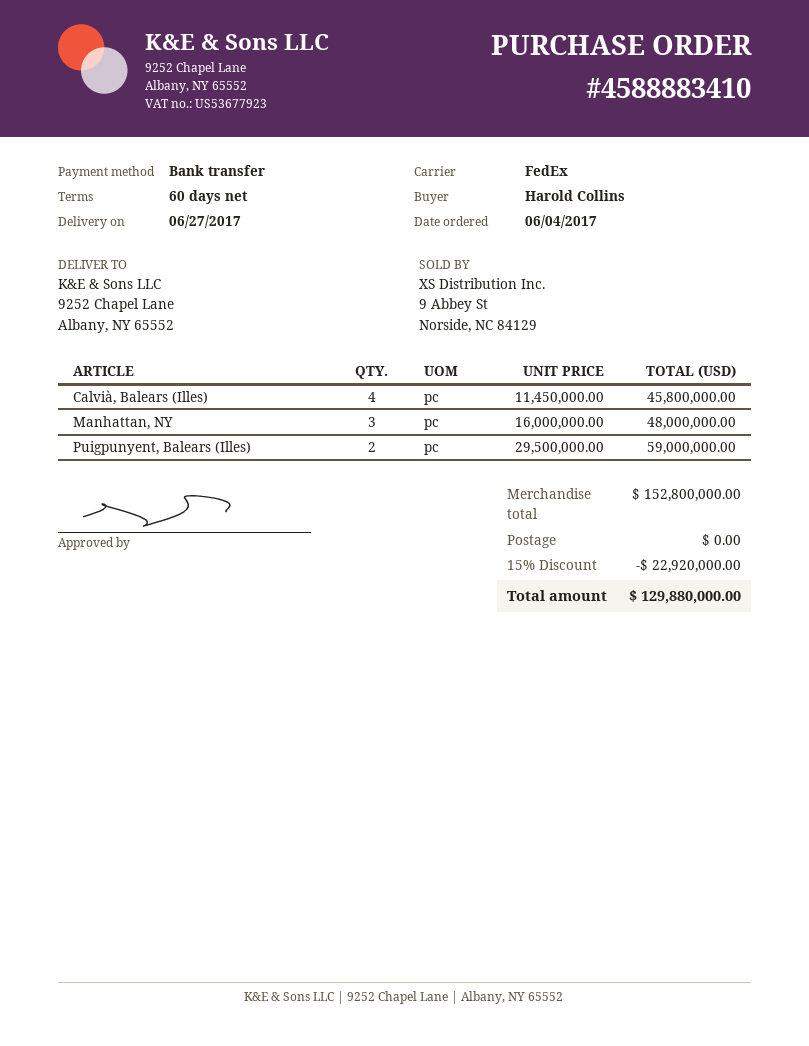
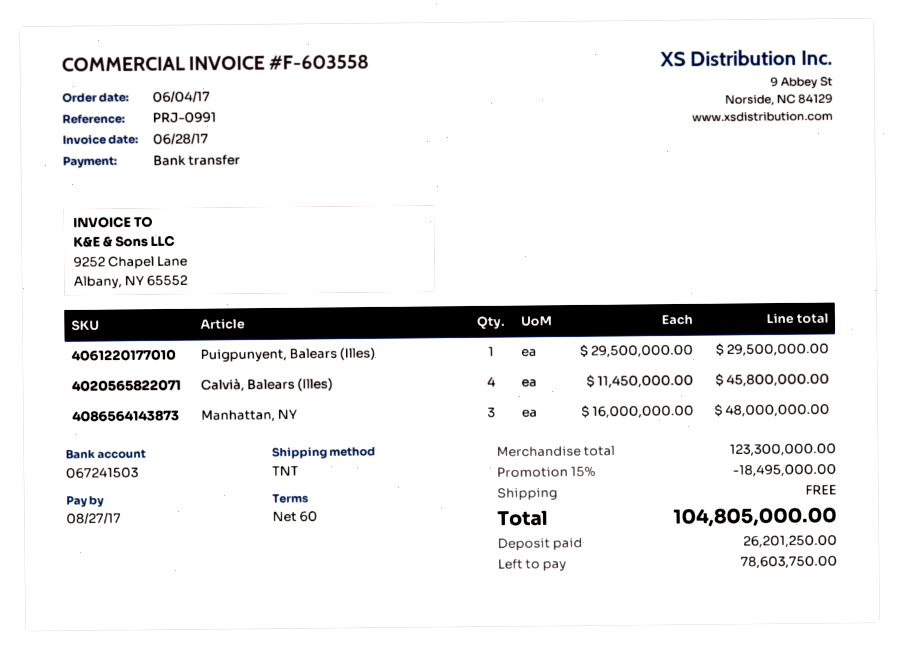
shipping method: FedEx -> TNT
Puigpunyent, Balears (Illes): 2 x 29500000.00 = 59000000.00 -> 1 x 29500000.00 = 29500000.00
subtotal: 152800000.00 -> 123300000.00
discount: 15% = 22920000.00 -> 15% = 18495000.00
total: 129880000.00 -> 104805000.00

